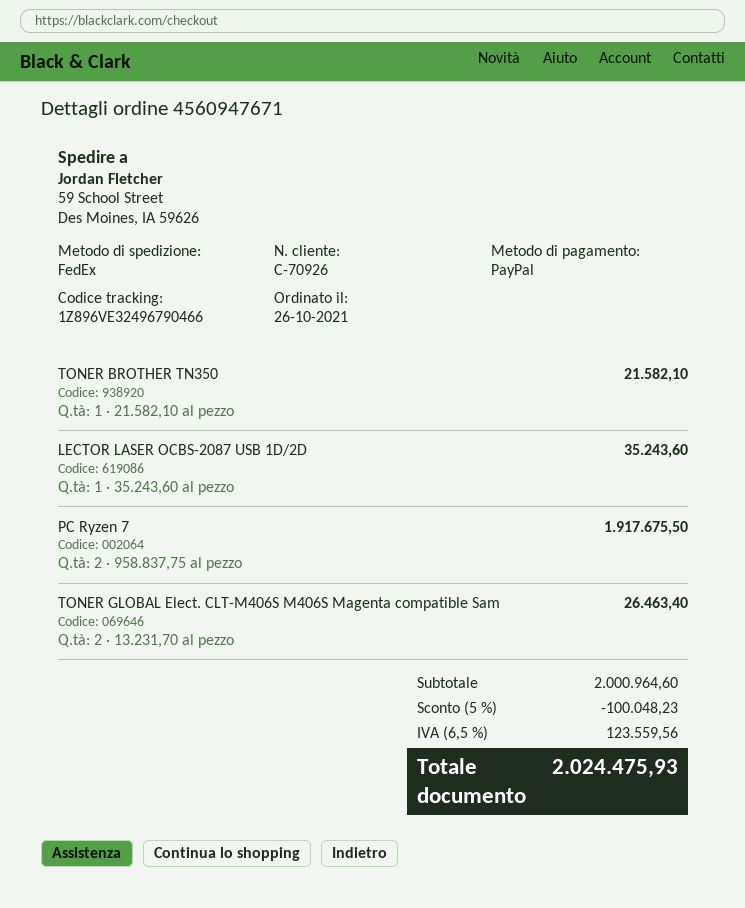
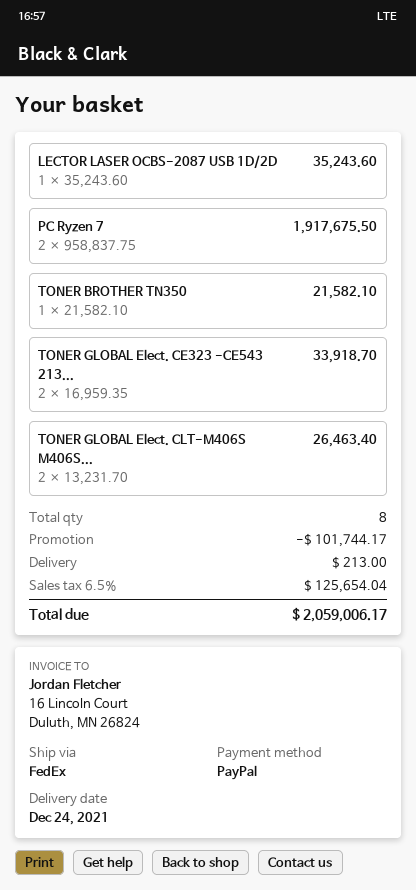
TONER GLOBAL Elect. CE323 -CE543 213...: none -> 2 x 16959.35 = 33918.70
discount: 100048.23 -> 101744.17
shipping: none -> 213.00
tax: 6.5% = 123559.56 -> 6.5% = 125654.04
total: 2024475.93 -> 2059006.17

